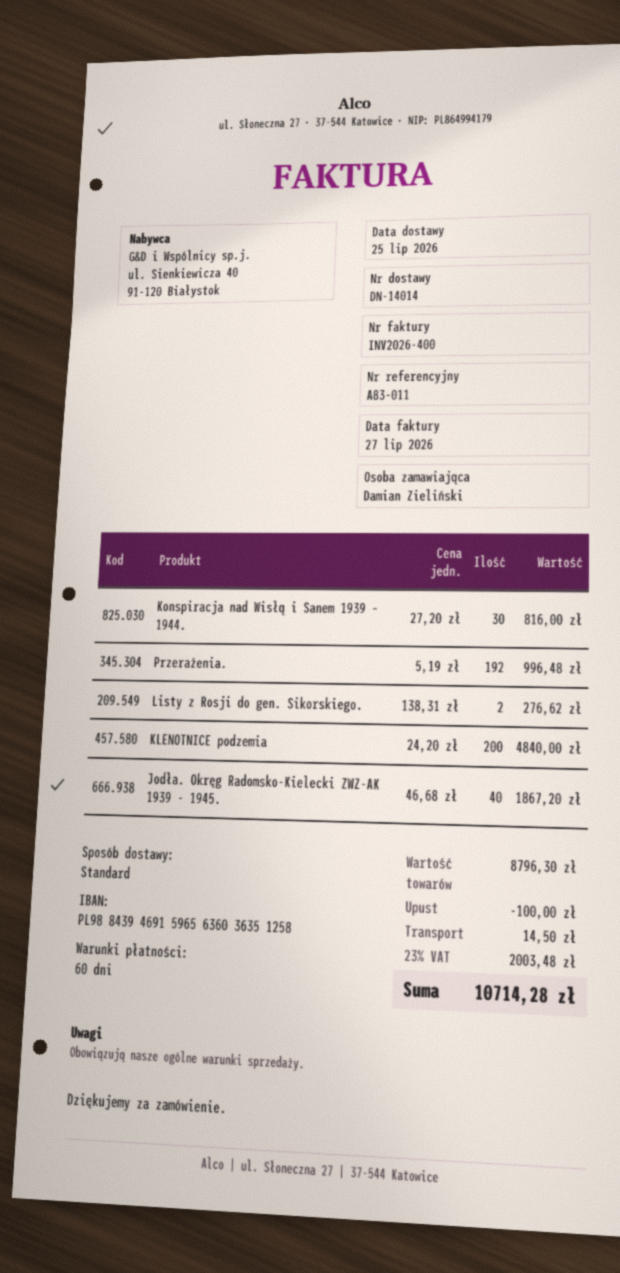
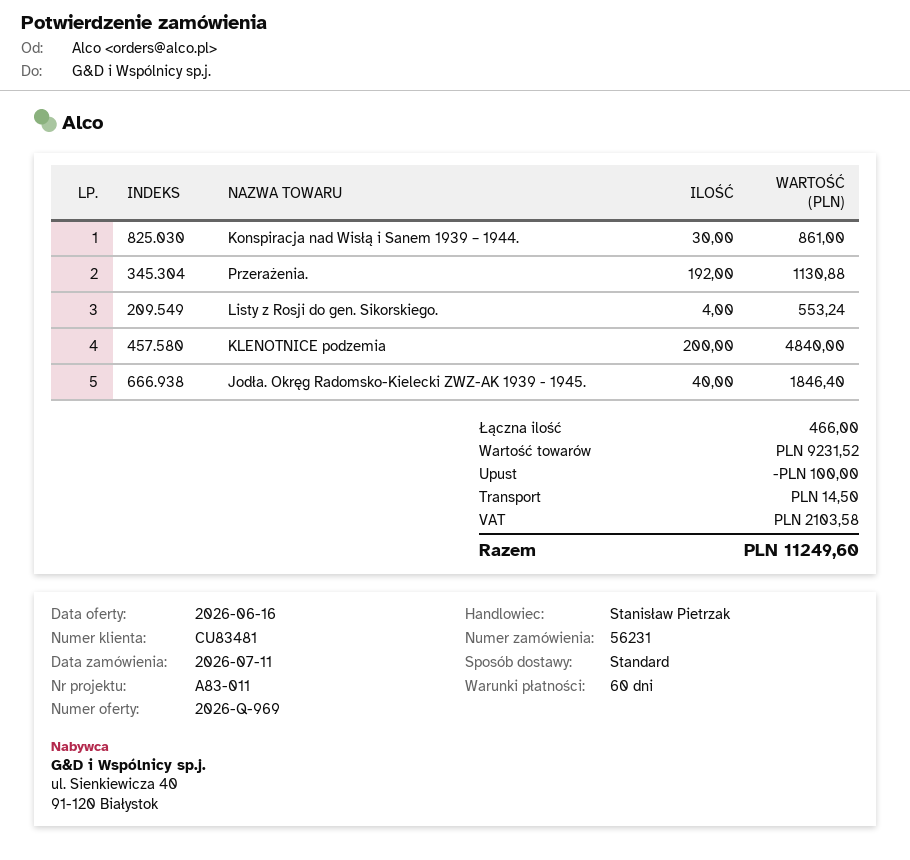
Konspiracja nad Wisłą i Sanem 1939 – 1944.: 30 for 816.00 -> 30 for 861.00
Przerażenia.: 192 for 996.48 -> 192 for 1130.88
Listy z Rosji do gen. Sikorskiego.: 2 for 276.62 -> 4 for 553.24
Jodła. Okręg Radomsko-Kielecki ZWZ-AK 1939 - 1945.: 40 for 1867.20 -> 40 for 1846.40
subtotal: 8796.30 -> 9231.52
tax: 2003.48 -> 2103.58
total: 10714.28 -> 11249.60

